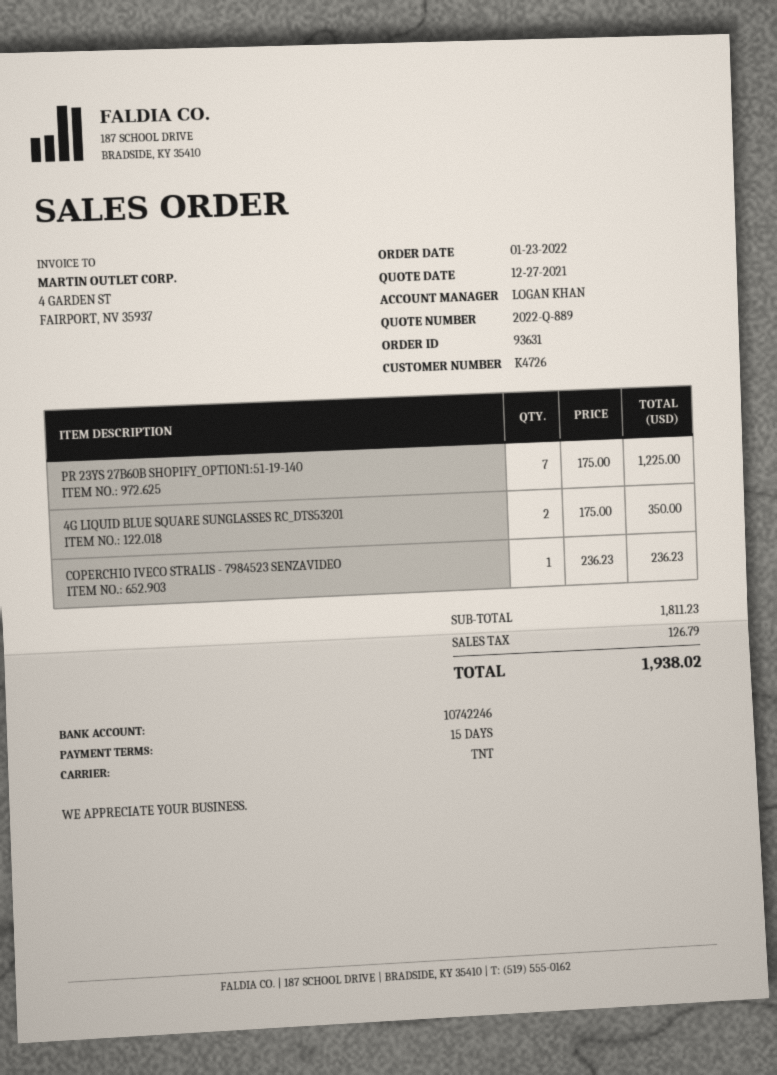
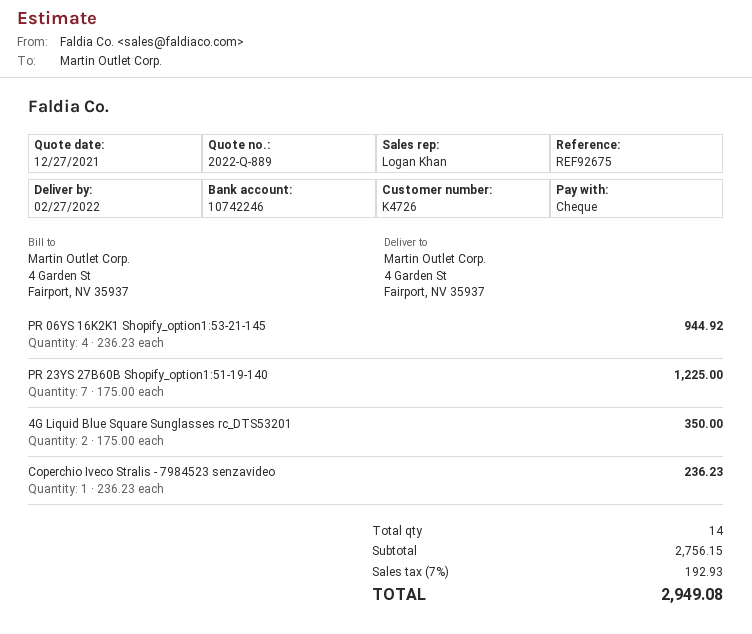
PR 06YS 16K2K1 Shopify_option1:53-21-145: none -> 4 x 236.23 = 944.92
subtotal: 1811.23 -> 2756.15
tax: 126.79 -> 192.93
total: 1938.02 -> 2949.08

